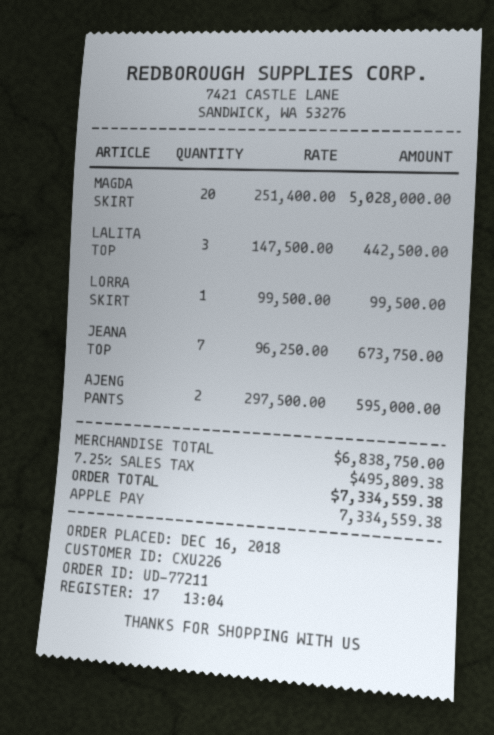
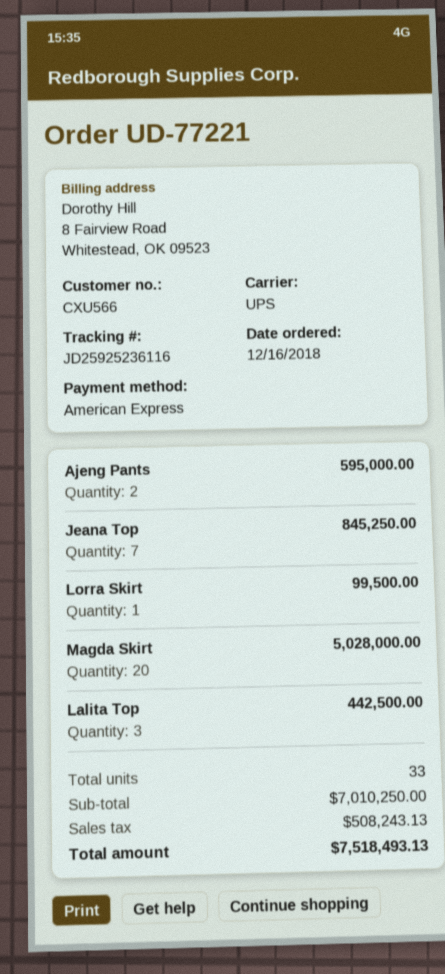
order number: UD-77211 -> UD-77221
customer number: CXU226 -> CXU566
payment method: Apple Pay -> American Express
JEANA TOP: 7 for 673750.00 -> 7 for 845250.00
subtotal: 6838750.00 -> 7010250.00
tax: 495809.38 -> 508243.13
total: 7334559.38 -> 7518493.13

